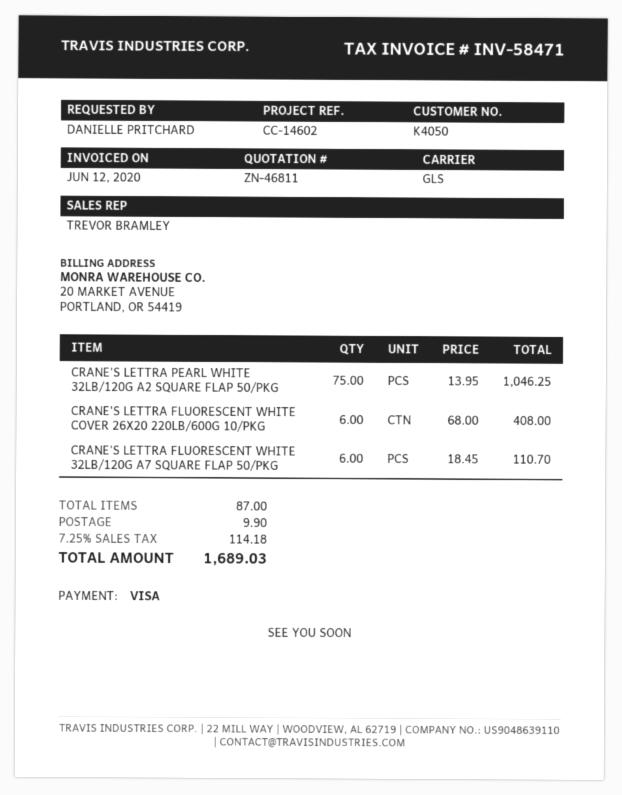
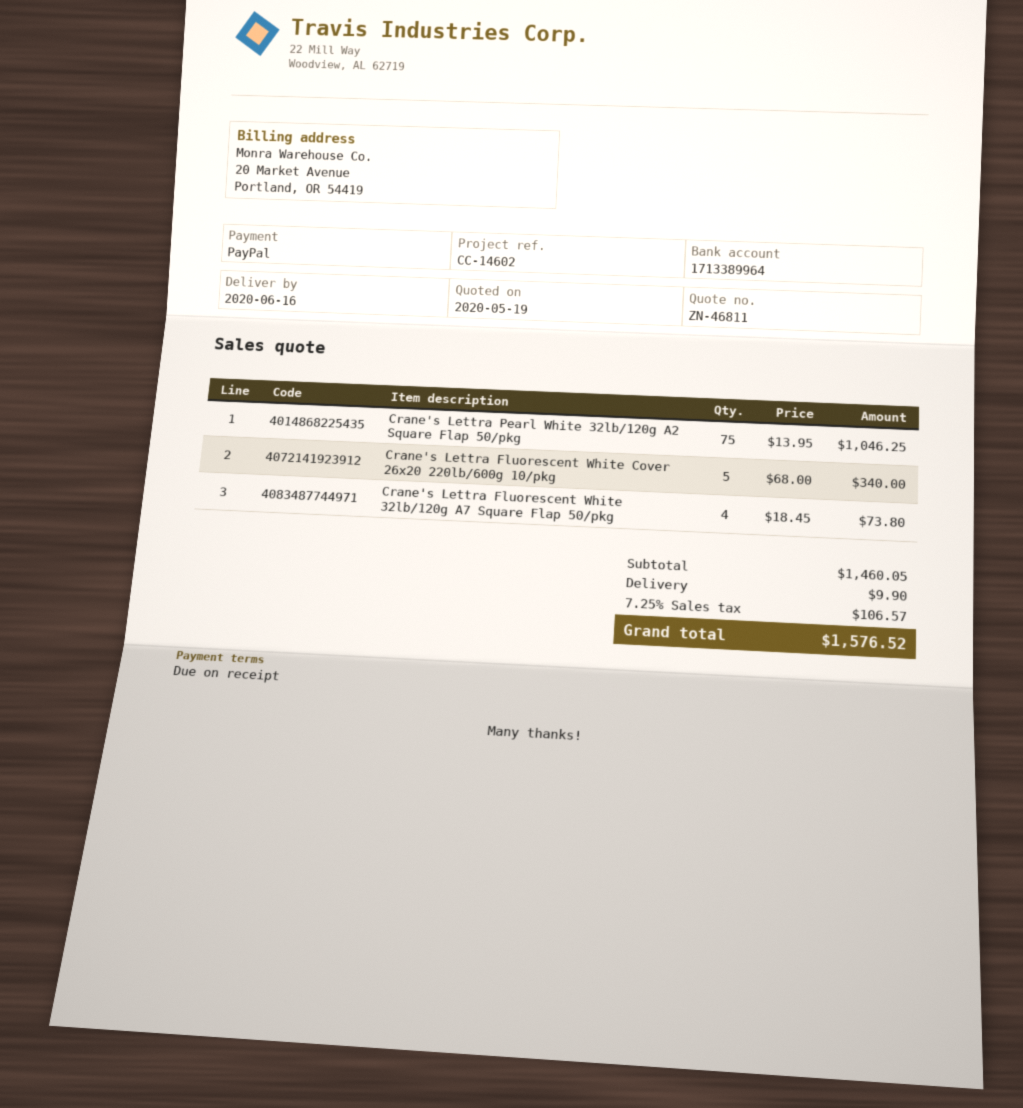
payment method: Visa -> PayPal
CRANE'S LETTRA FLUORESCENT WHITE COVER 26X20 220LB/600G 10/PKG: 6 x 68.00 = 408.00 -> 5 x 68.00 = 340.00
CRANE'S LETTRA FLUORESCENT WHITE 32LB/120G A7 SQUARE FLAP 50/PKG: 6 x 18.45 = 110.70 -> 4 x 18.45 = 73.80
tax: 7.25% = 114.18 -> 7.25% = 106.57
total: 1689.03 -> 1576.52

